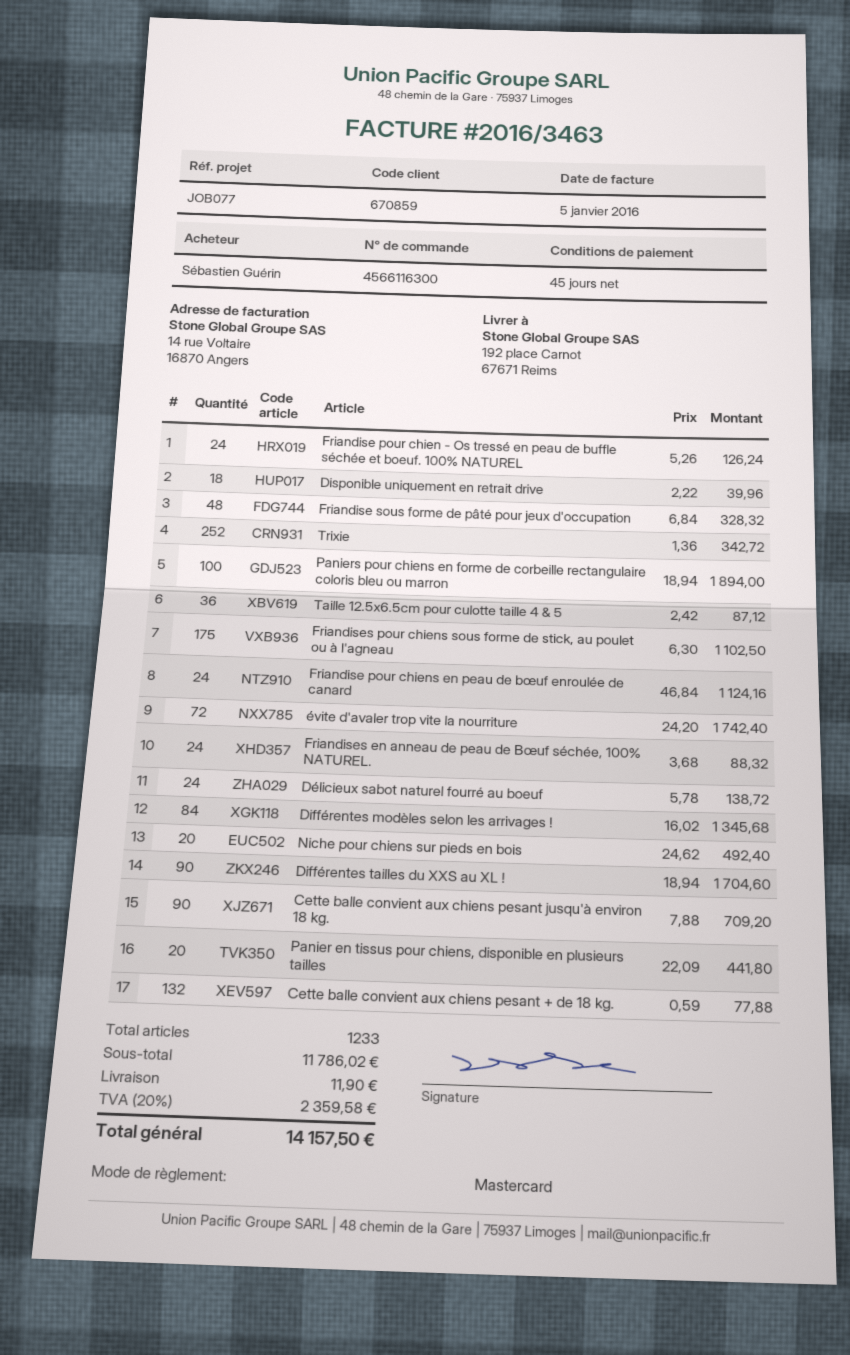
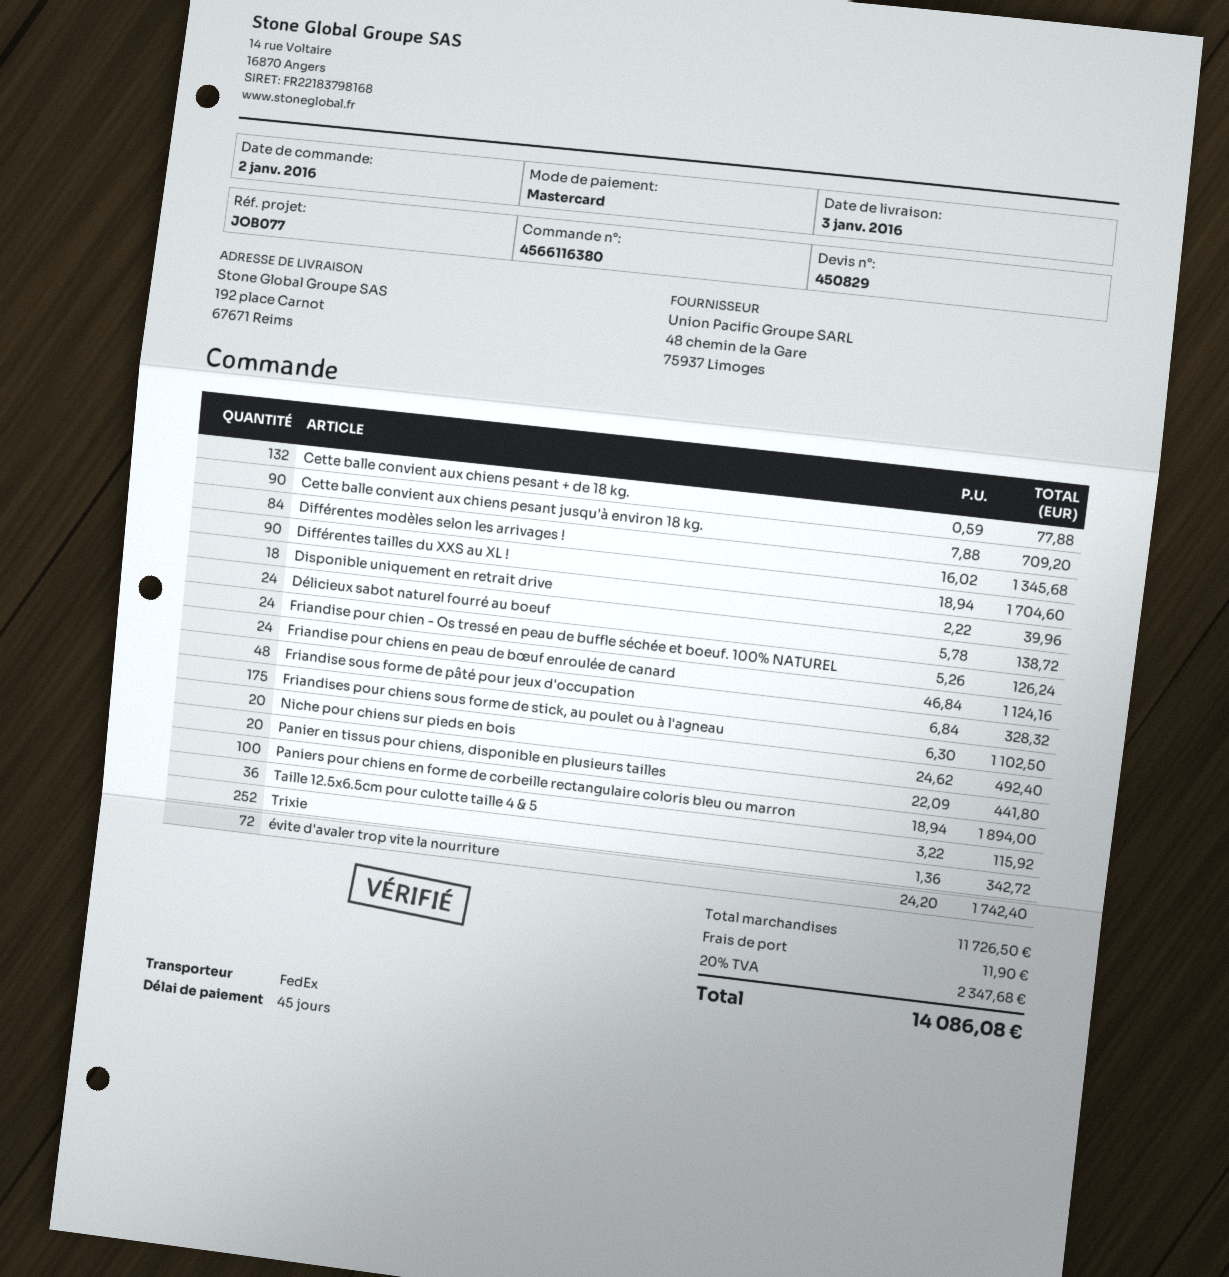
order number: 4566116300 -> 4566116380
Taille 12.5x6.5cm pour culotte taille 4 & 5: 36 x 2.42 = 87.12 -> 36 x 3.22 = 115.92
Friandises en anneau de peau de Bœuf séchée, 100% NATUREL.: 24 x 3.68 = 88.32 -> none
subtotal: 11786.02 -> 11726.50
tax: 20% = 2359.58 -> 20% = 2347.68
total: 14157.50 -> 14086.08

